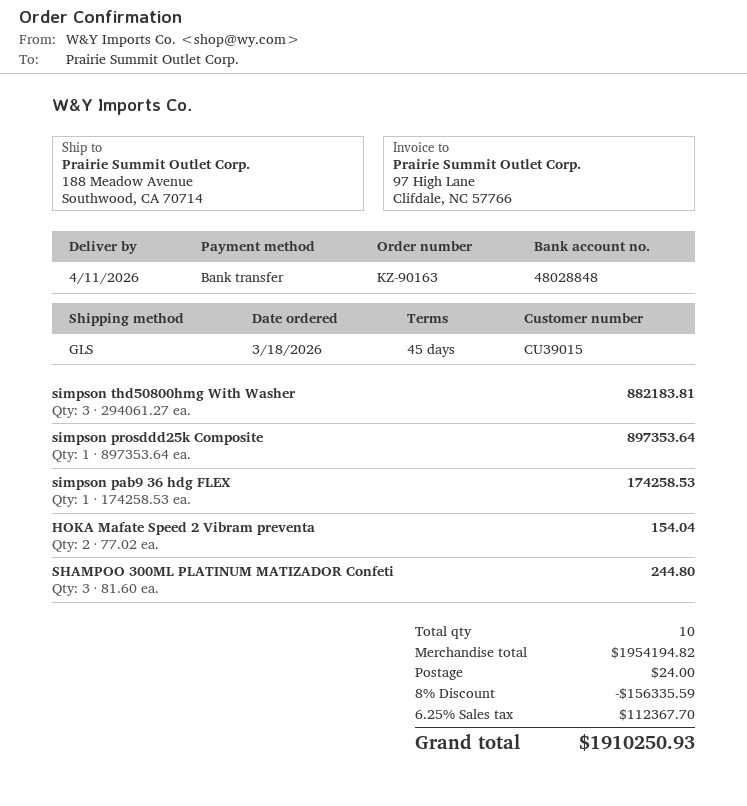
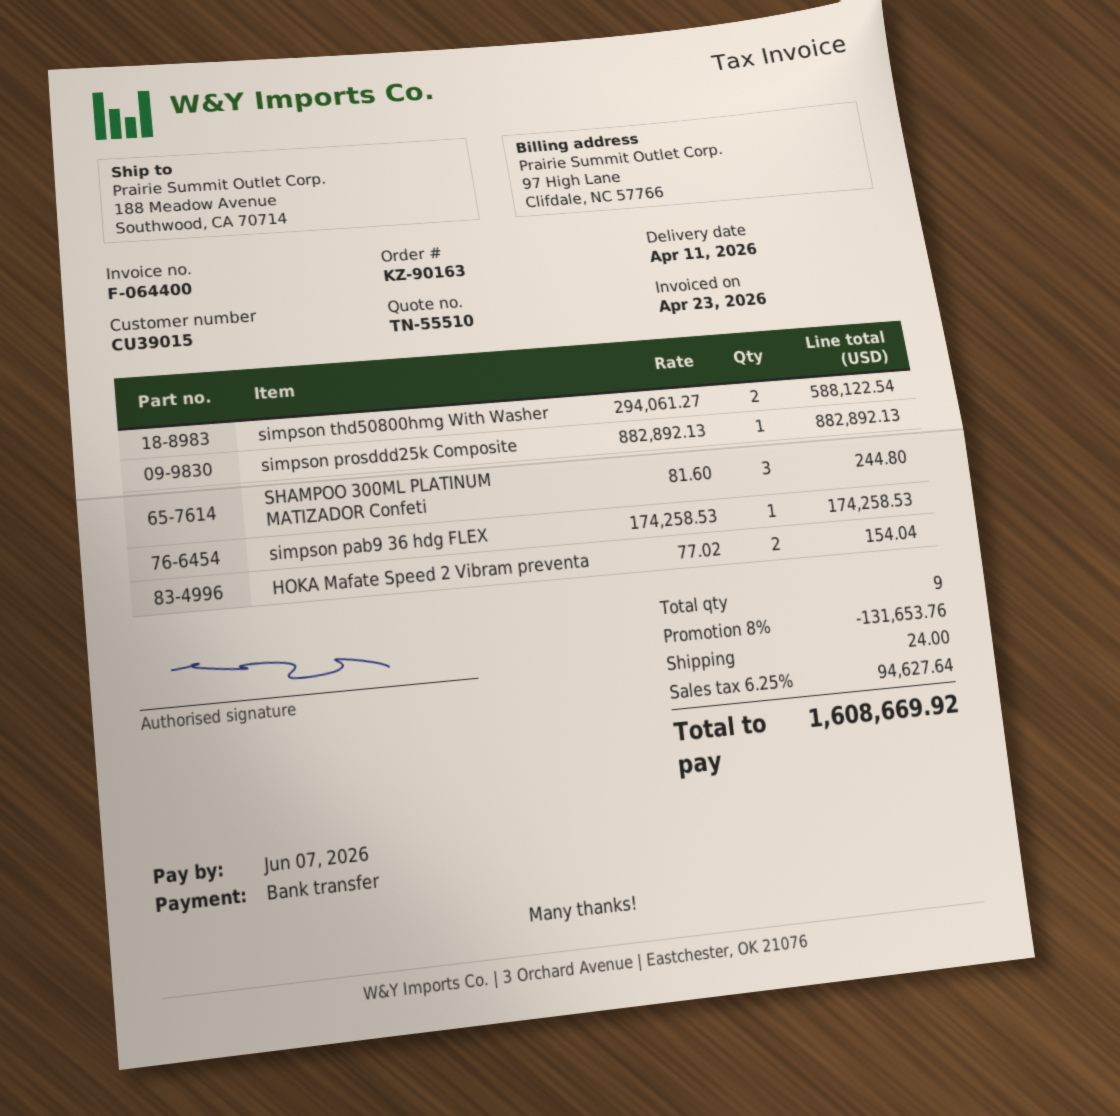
simpson thd50800hmg With Washer: 3 x 294061.27 = 882183.81 -> 2 x 294061.27 = 588122.54
simpson prosddd25k Composite: 1 x 897353.64 = 897353.64 -> 1 x 882892.13 = 882892.13
total quantity: 10 -> 9
discount: 8% = 156335.59 -> 8% = 131653.76
tax: 6.25% = 112367.70 -> 6.25% = 94627.64
total: 1910250.93 -> 1608669.92

